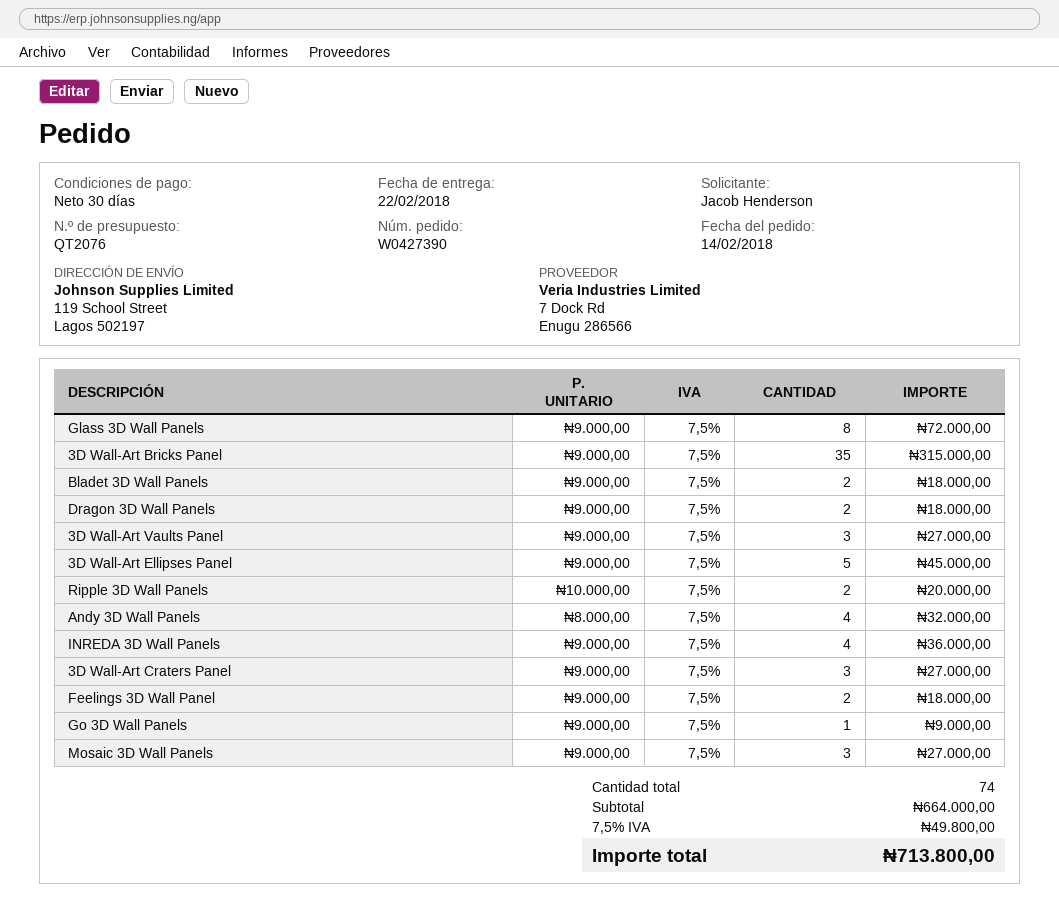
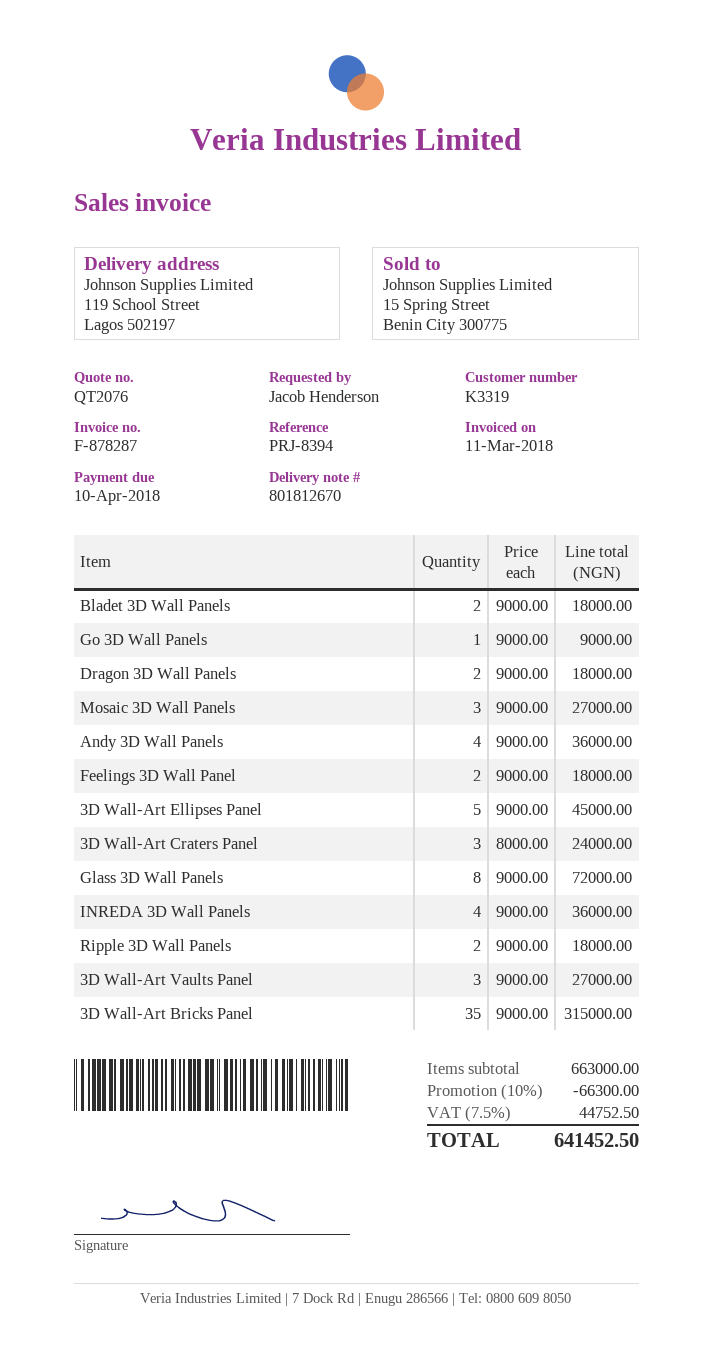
Ripple 3D Wall Panels: 2 x 10000.00 = 20000.00 -> 2 x 9000.00 = 18000.00
Andy 3D Wall Panels: 4 x 8000.00 = 32000.00 -> 4 x 9000.00 = 36000.00
3D Wall-Art Craters Panel: 3 x 9000.00 = 27000.00 -> 3 x 8000.00 = 24000.00
subtotal: 664000.00 -> 663000.00
discount: none -> 10% = 66300.00
tax: 7.5% = 49800.00 -> 7.5% = 44752.50
total: 713800.00 -> 641452.50

